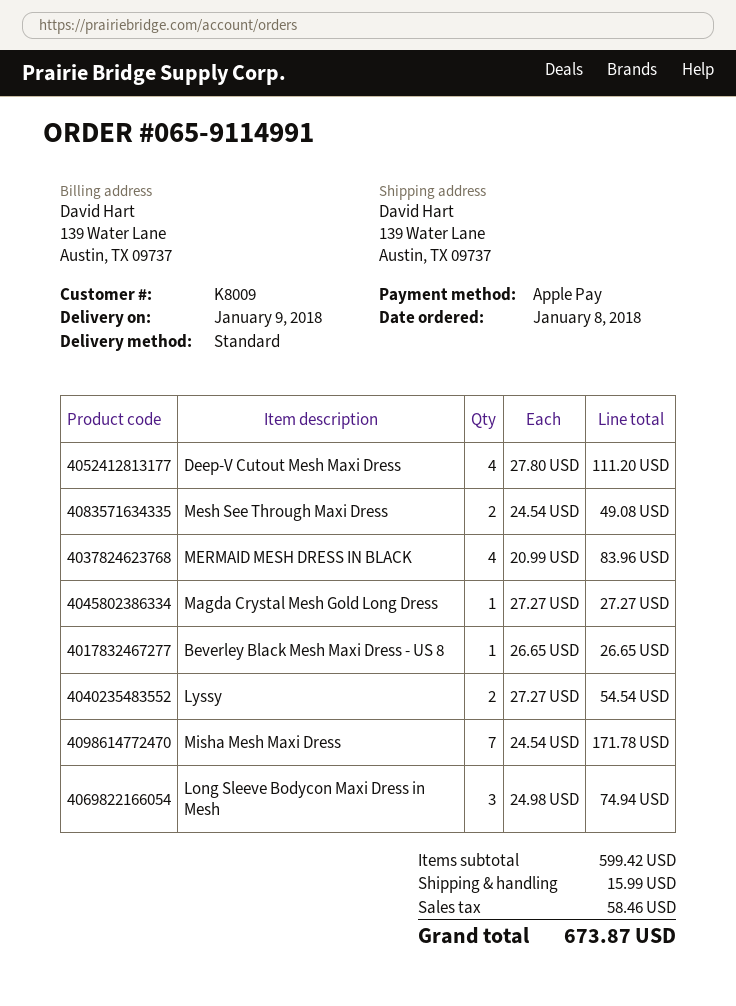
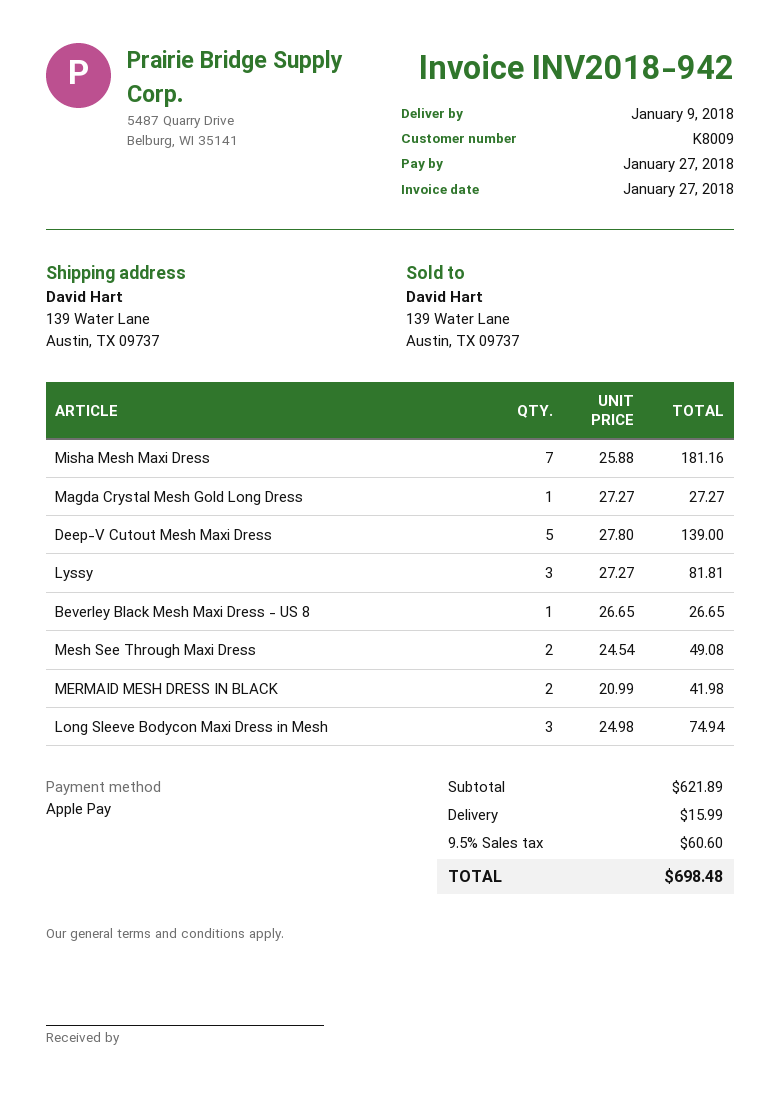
Deep-V Cutout Mesh Maxi Dress: 4 x 27.80 = 111.20 -> 5 x 27.80 = 139.00
MERMAID MESH DRESS IN BLACK: 4 x 20.99 = 83.96 -> 2 x 20.99 = 41.98
Lyssy: 2 x 27.27 = 54.54 -> 3 x 27.27 = 81.81
Misha Mesh Maxi Dress: 7 x 24.54 = 171.78 -> 7 x 25.88 = 181.16
subtotal: 599.42 -> 621.89
tax: 58.46 -> 60.60
total: 673.87 -> 698.48

